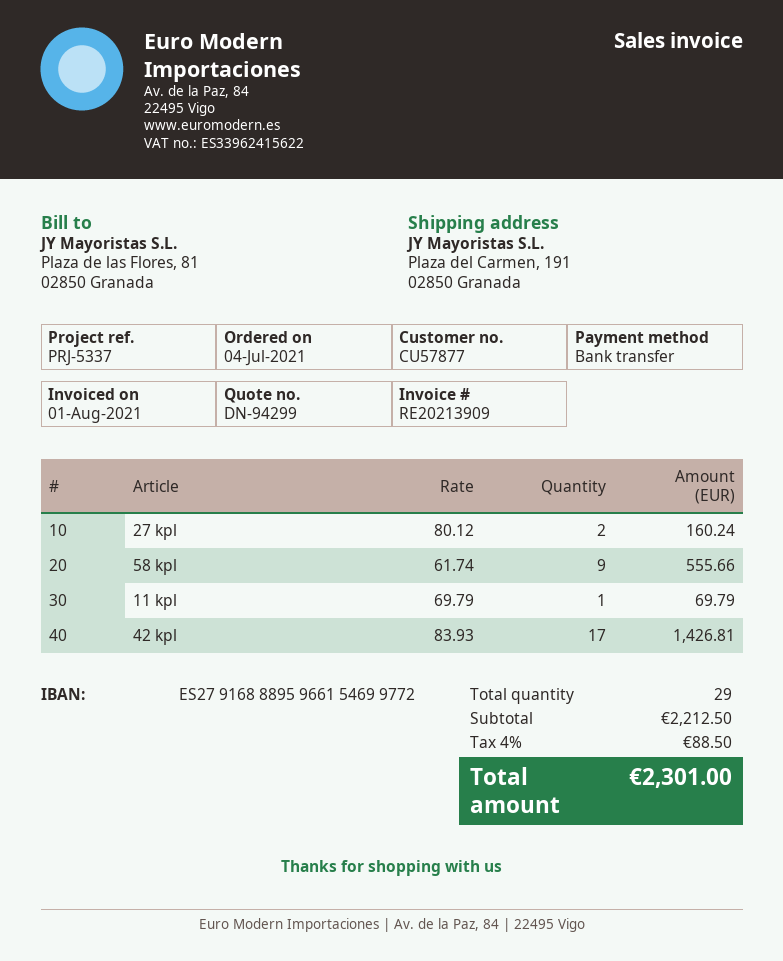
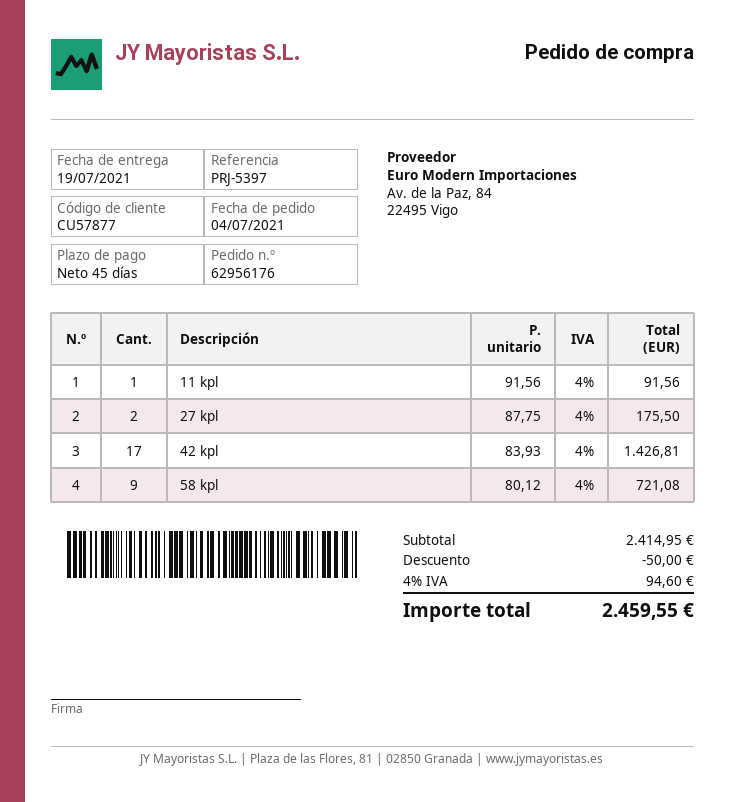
reference: PRJ-5337 -> PRJ-5397
27 kpl: 2 x 80.12 = 160.24 -> 2 x 87.75 = 175.50
58 kpl: 9 x 61.74 = 555.66 -> 9 x 80.12 = 721.08
11 kpl: 1 x 69.79 = 69.79 -> 1 x 91.56 = 91.56
subtotal: 2212.50 -> 2414.95
discount: none -> 50.00
tax: 4% = 88.50 -> 4% = 94.60
total: 2301.00 -> 2459.55

